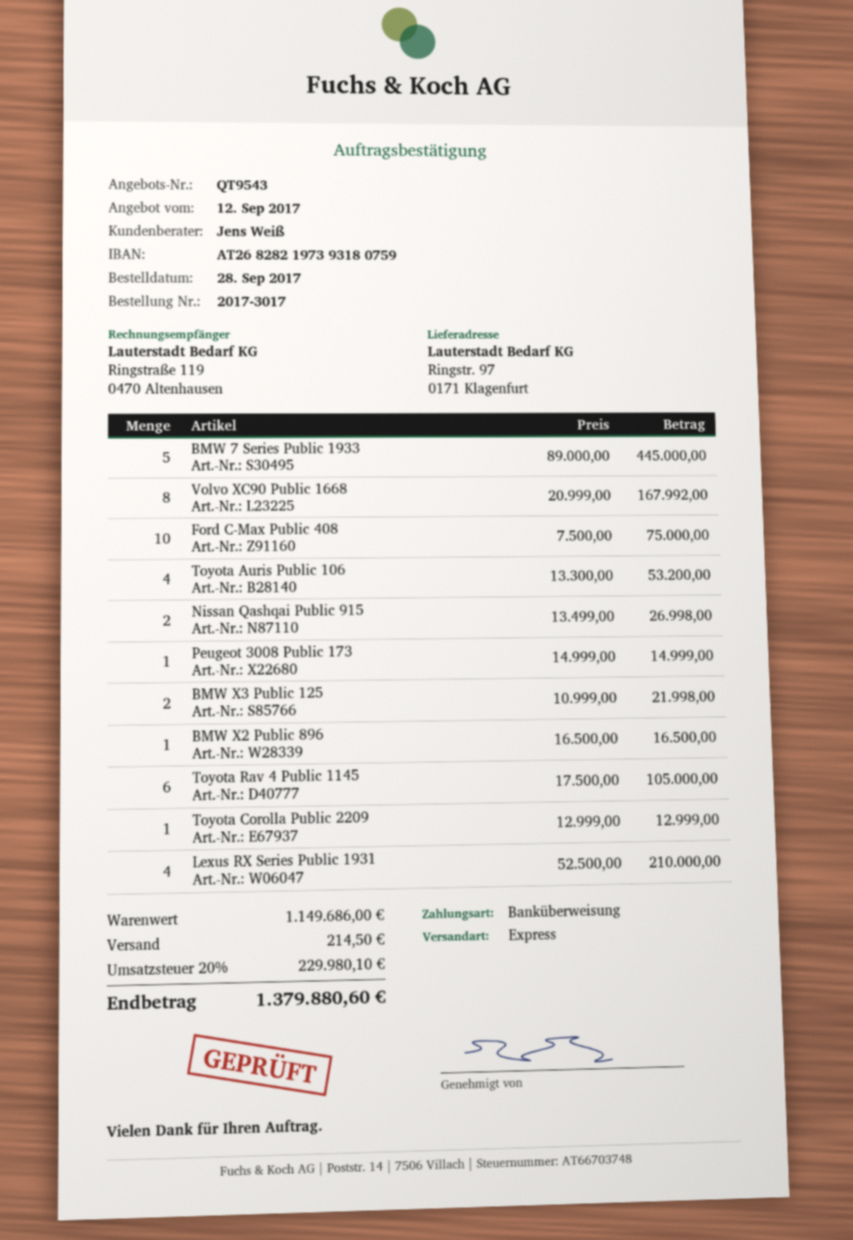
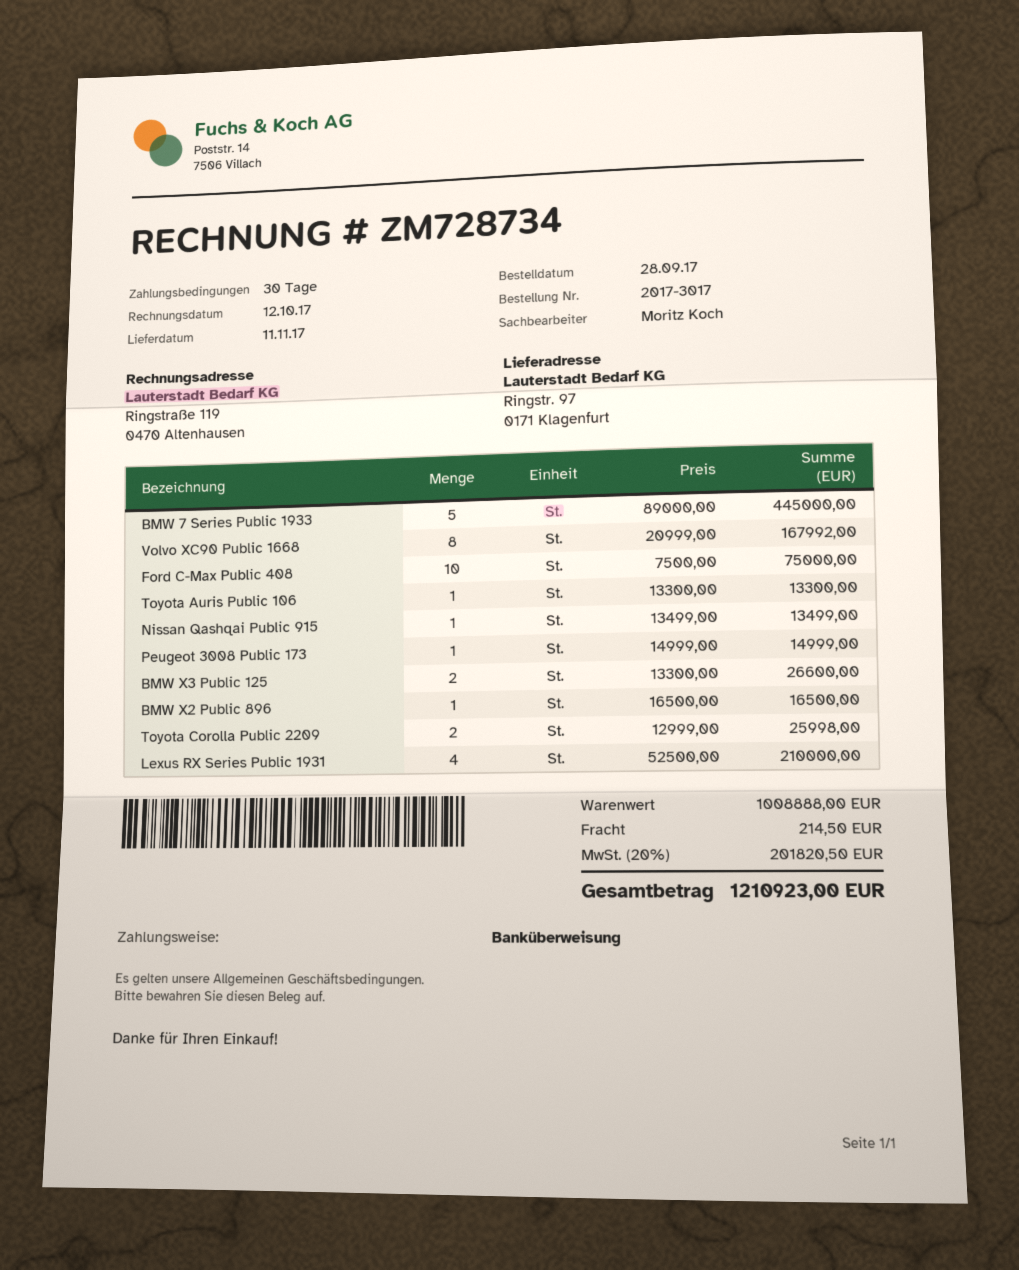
sales rep: Jens Weiß -> Moritz Koch
Toyota Auris Public 106: 4 x 13300.00 = 53200.00 -> 1 x 13300.00 = 13300.00
Nissan Qashqai Public 915: 2 x 13499.00 = 26998.00 -> 1 x 13499.00 = 13499.00
BMW X3 Public 125: 2 x 10999.00 = 21998.00 -> 2 x 13300.00 = 26600.00
Toyota Rav 4 Public 1145: 6 x 17500.00 = 105000.00 -> none
Toyota Corolla Public 2209: 1 x 12999.00 = 12999.00 -> 2 x 12999.00 = 25998.00
subtotal: 1149686.00 -> 1008888.00
tax: 20% = 229980.10 -> 20% = 201820.50
total: 1379880.60 -> 1210923.00

